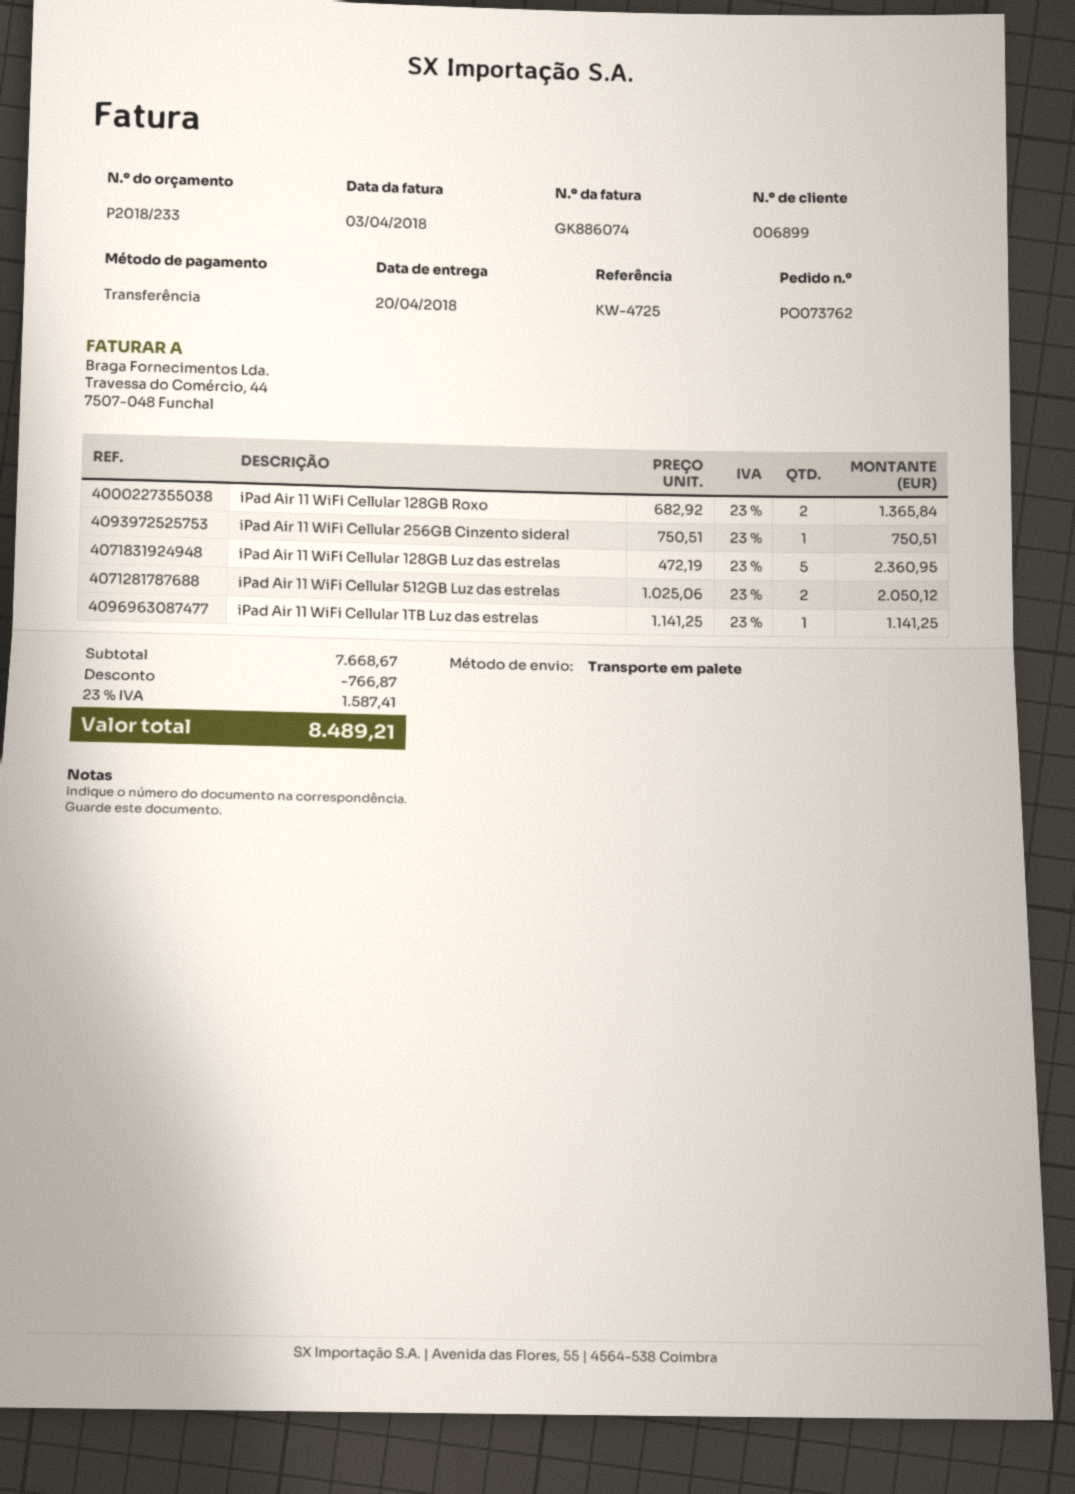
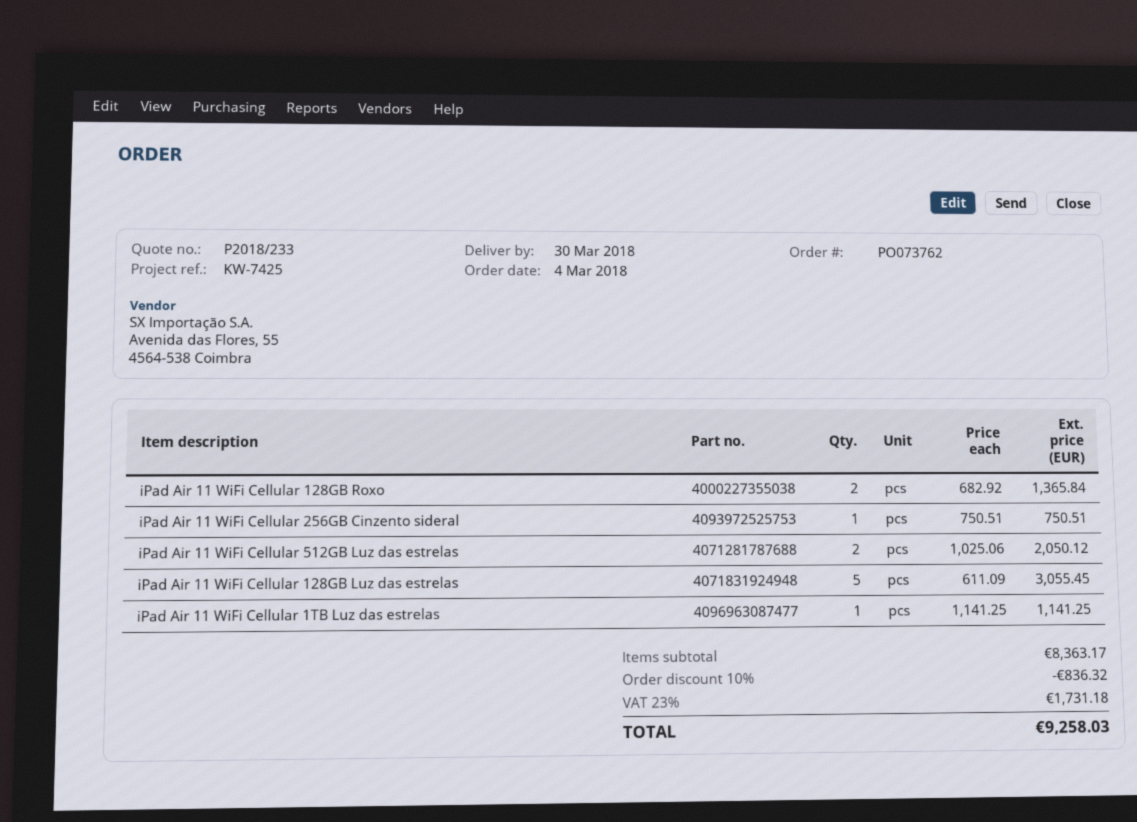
delivery date: 2018-04-20 -> 2018-03-30
reference: KW-4725 -> KW-7425
iPad Air 11 WiFi Cellular 128GB Luz das estrelas: 5 x 472.19 = 2360.95 -> 5 x 611.09 = 3055.45
subtotal: 7668.67 -> 8363.17
discount: 766.87 -> 836.32
tax: 23% = 1587.41 -> 23% = 1731.18
total: 8489.21 -> 9258.03

